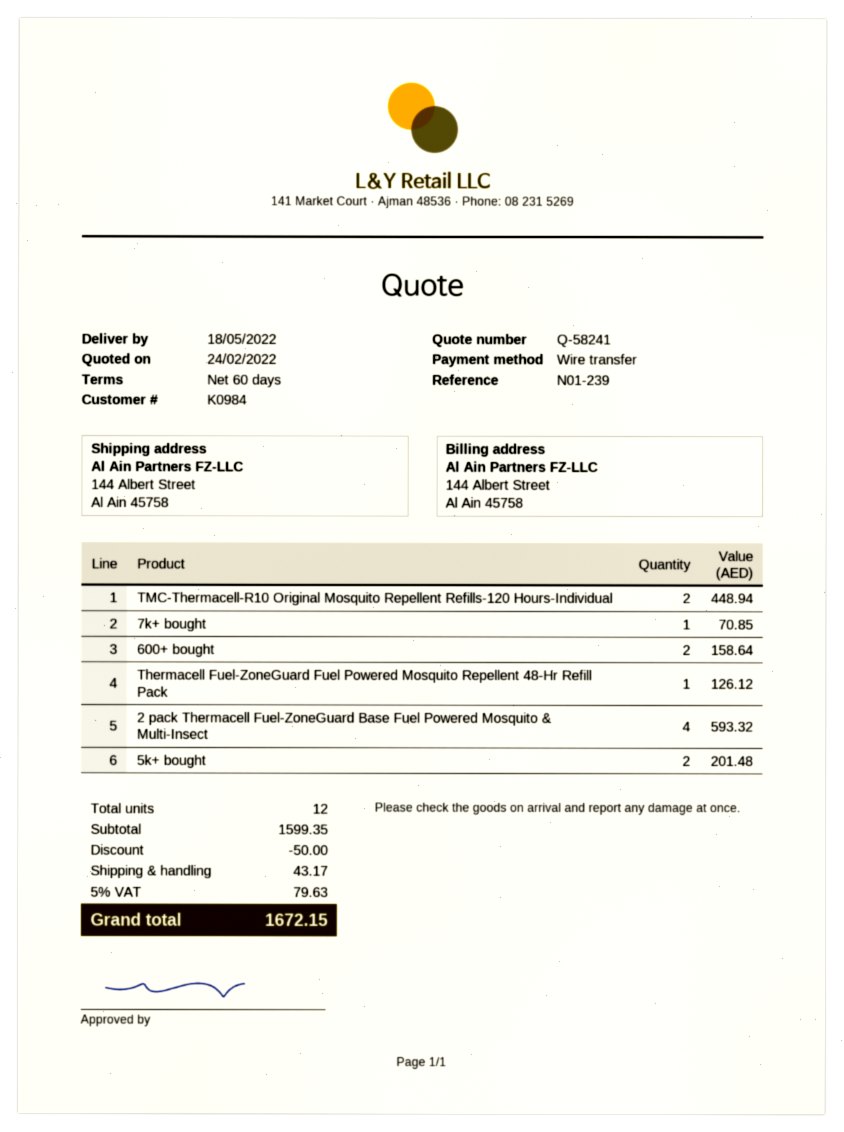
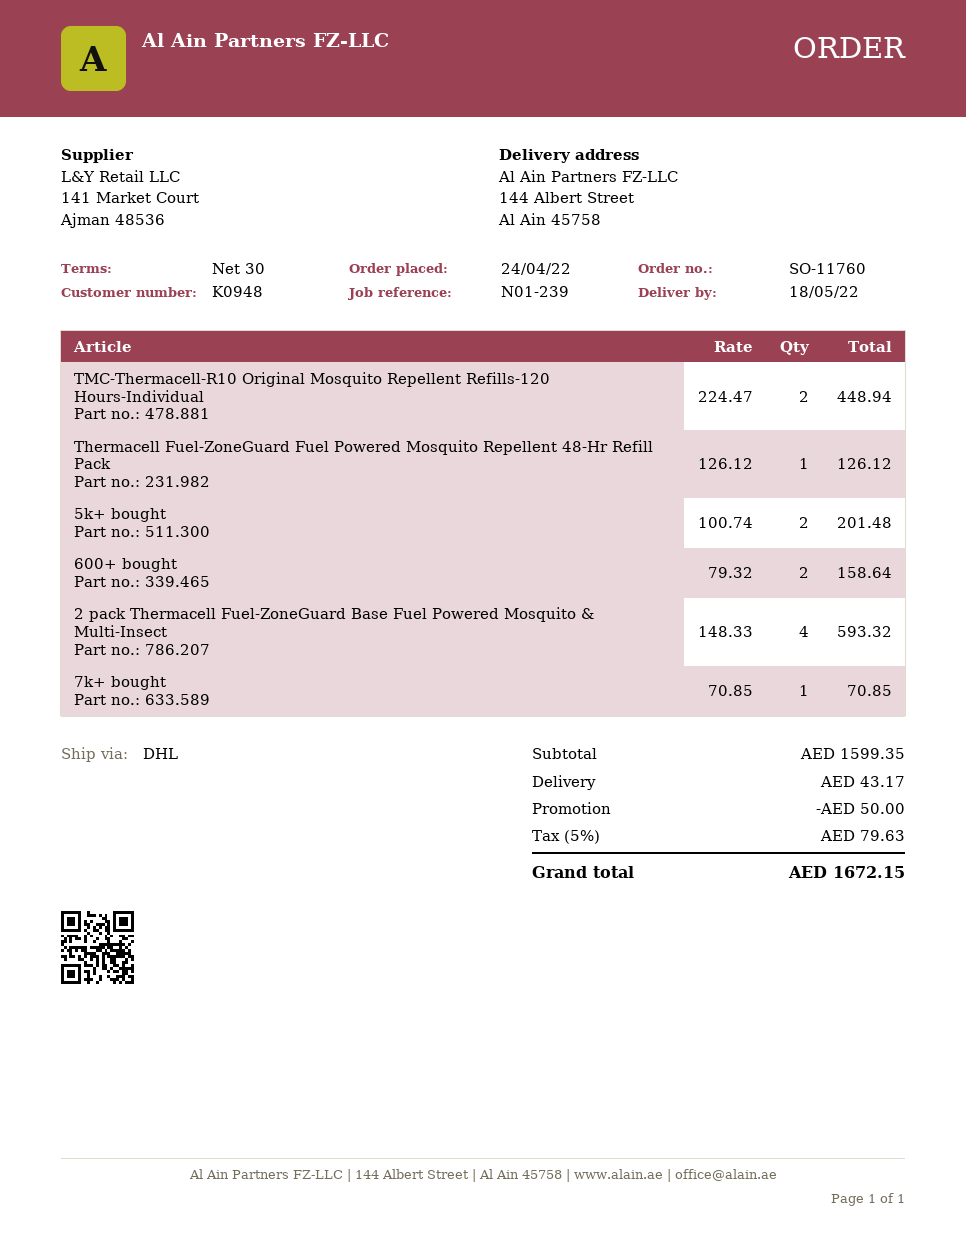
payment terms: 60 days -> 30 days
customer number: K0984 -> K0948

